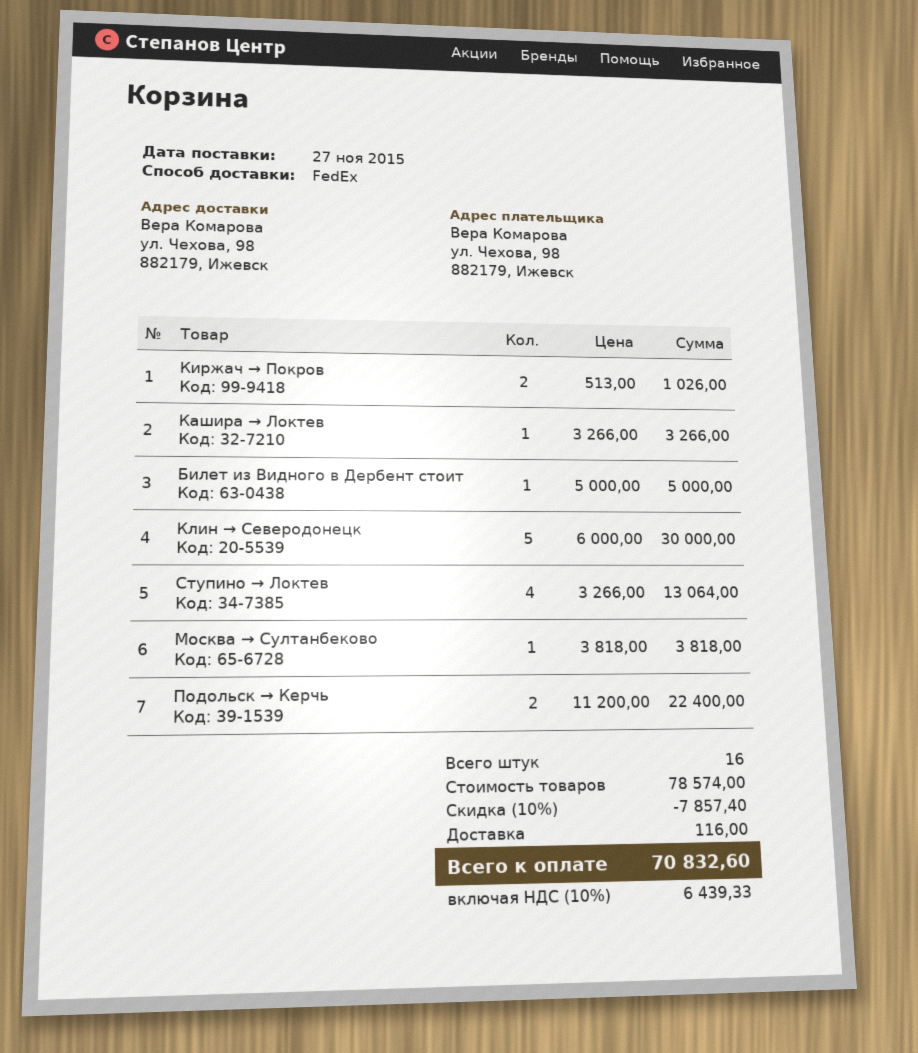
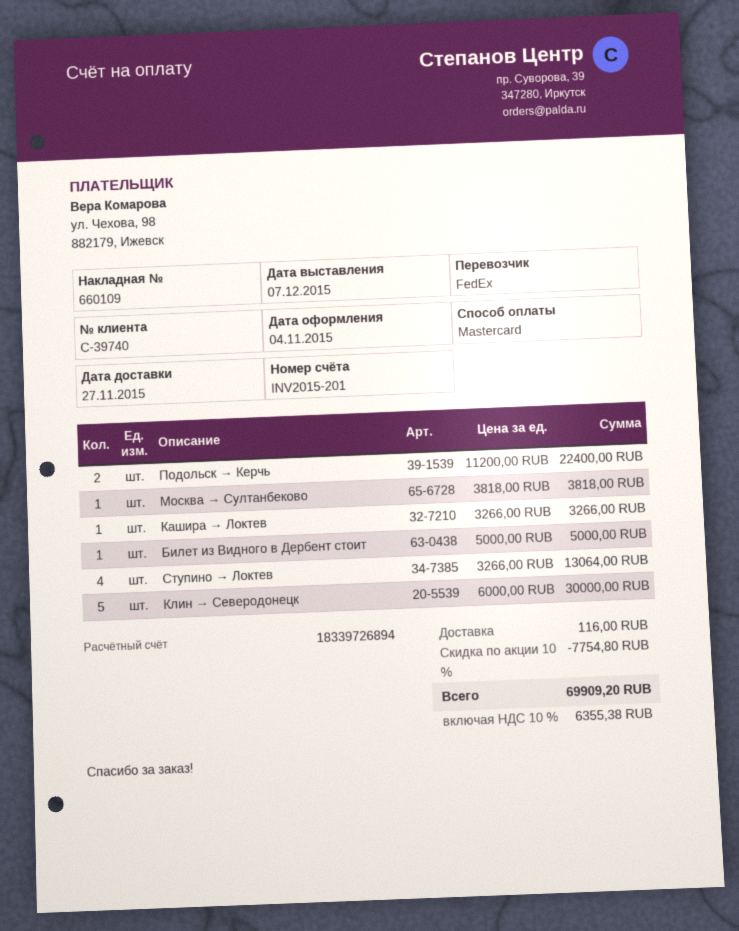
Киржач → Покров: 2 x 513.00 = 1026.00 -> none
discount: 10% = 7857.40 -> 10% = 7754.80
tax: 10% = 6439.33 -> 10% = 6355.38
total: 70832.60 -> 69909.20

